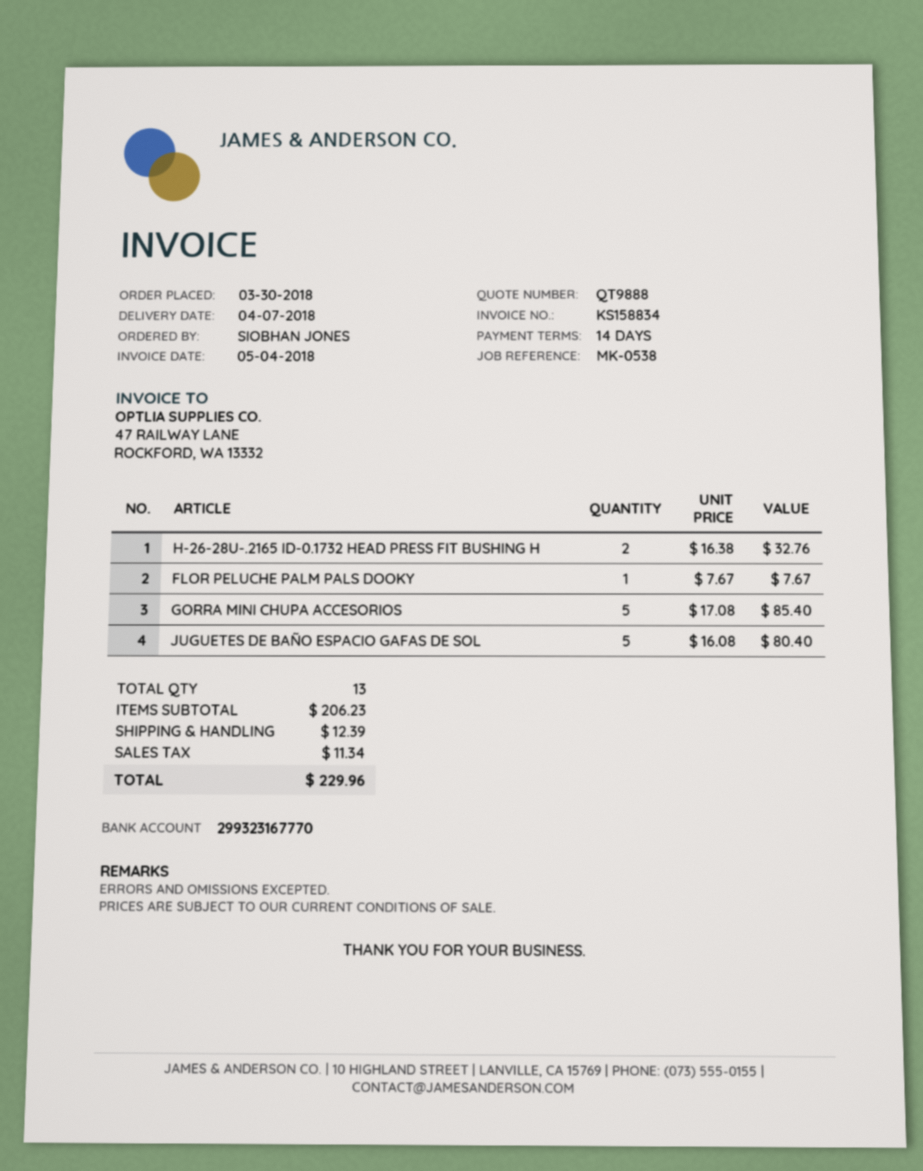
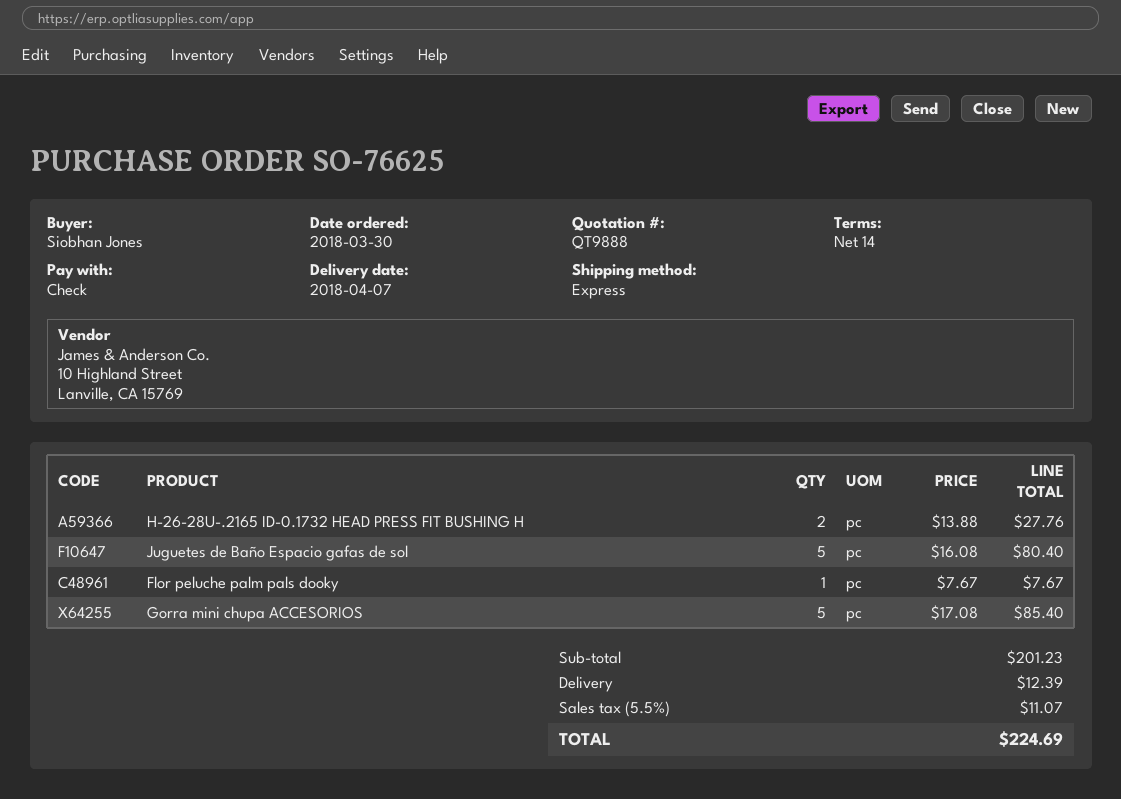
H-26-28U-.2165 ID-0.1732 HEAD PRESS FIT BUSHING H: 2 x 16.38 = 32.76 -> 2 x 13.88 = 27.76
subtotal: 206.23 -> 201.23
tax: 11.34 -> 11.07
total: 229.96 -> 224.69

